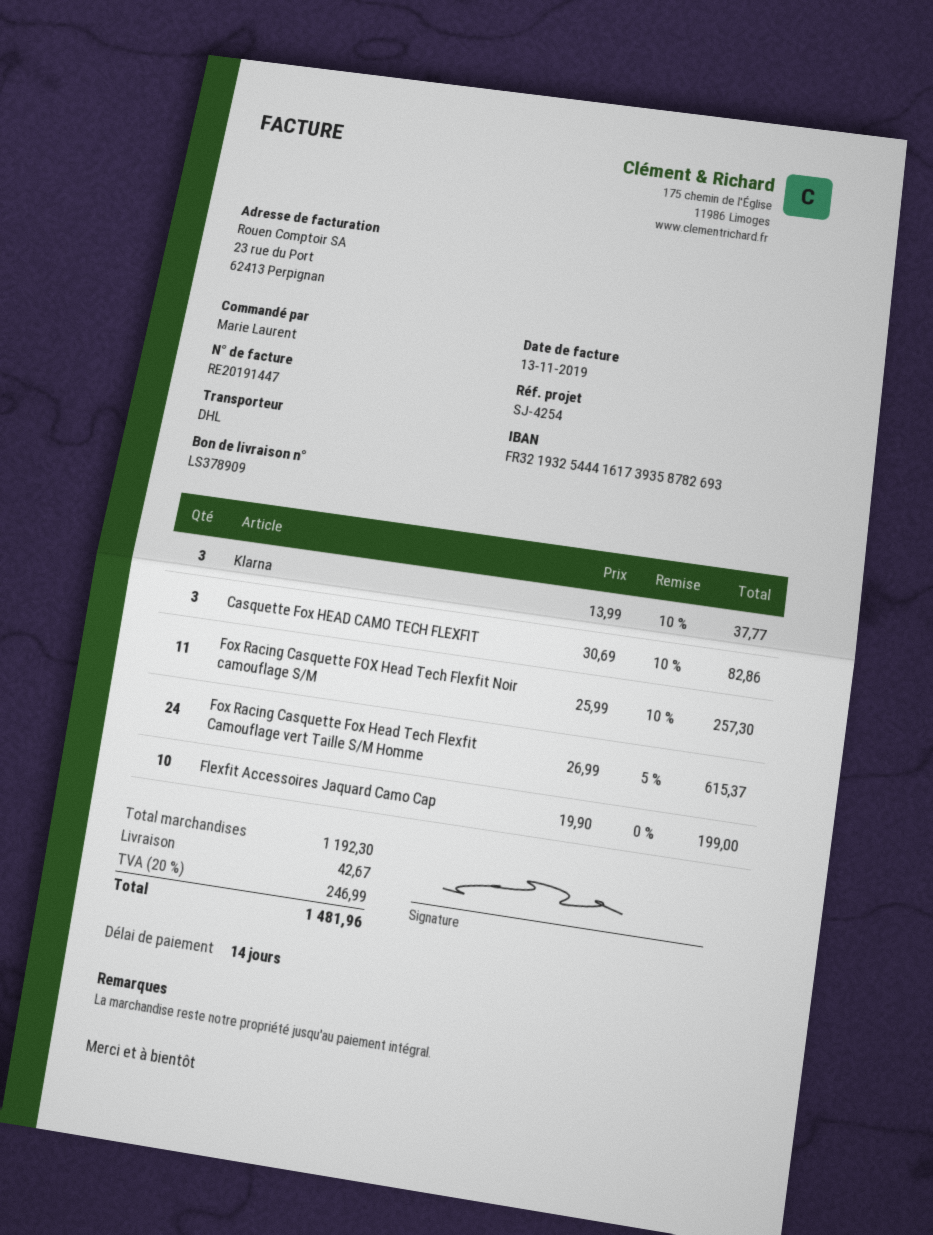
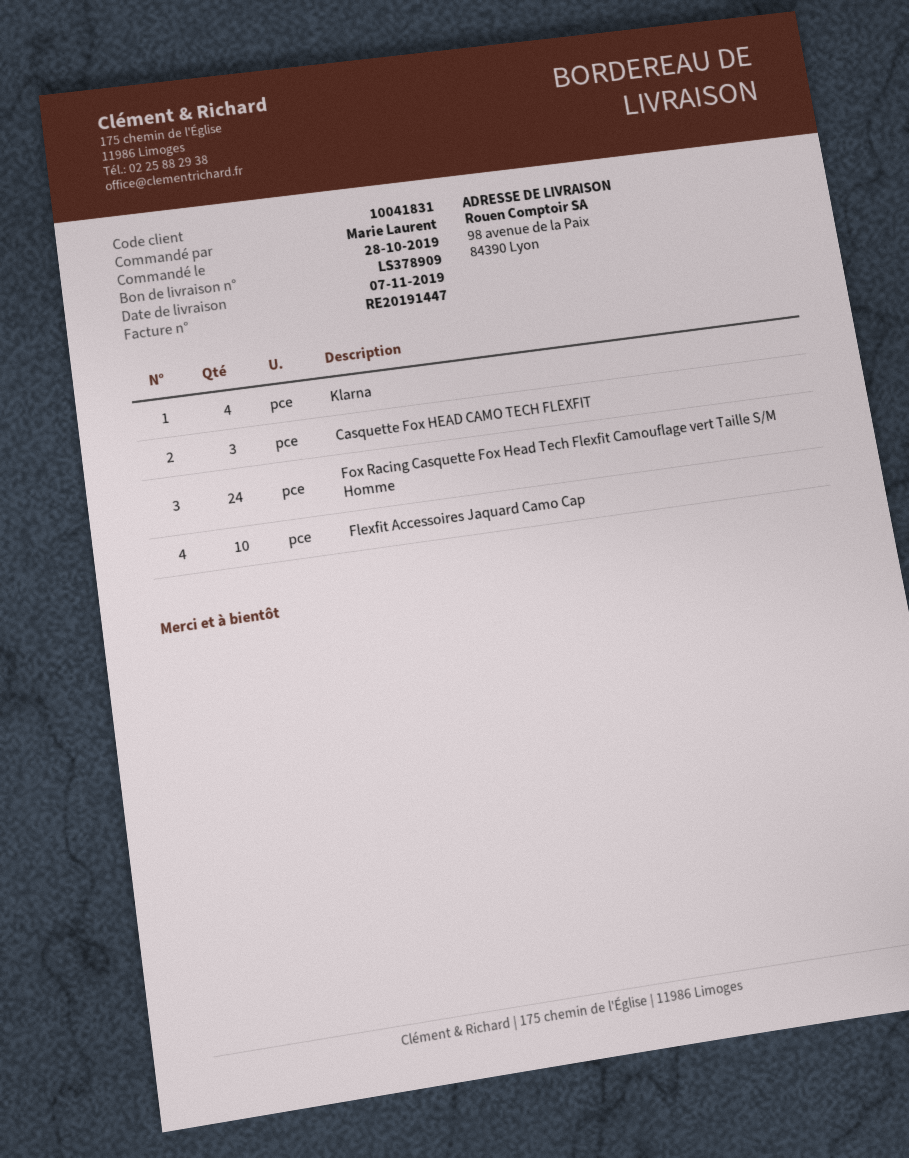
Klarna: 3 -> 4
Fox Racing Casquette FOX Head Tech Flexfit Noir camouflage S/M: 11 -> none

